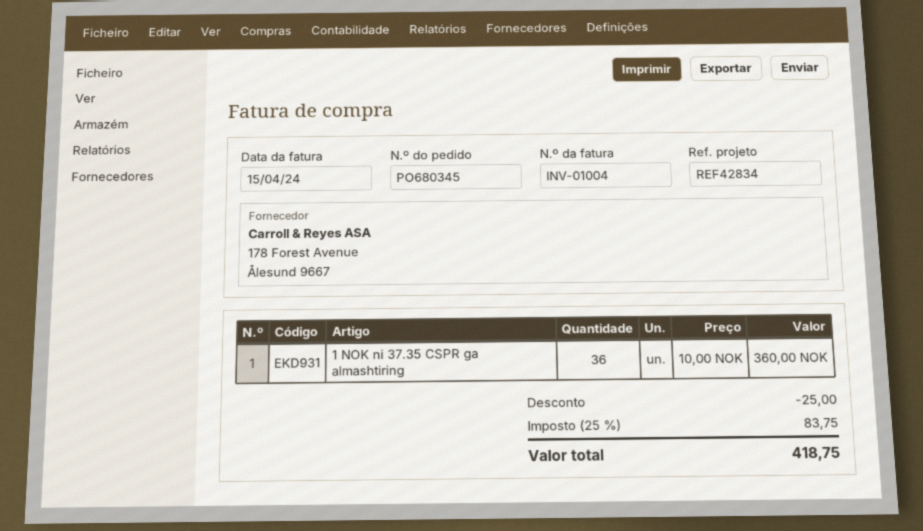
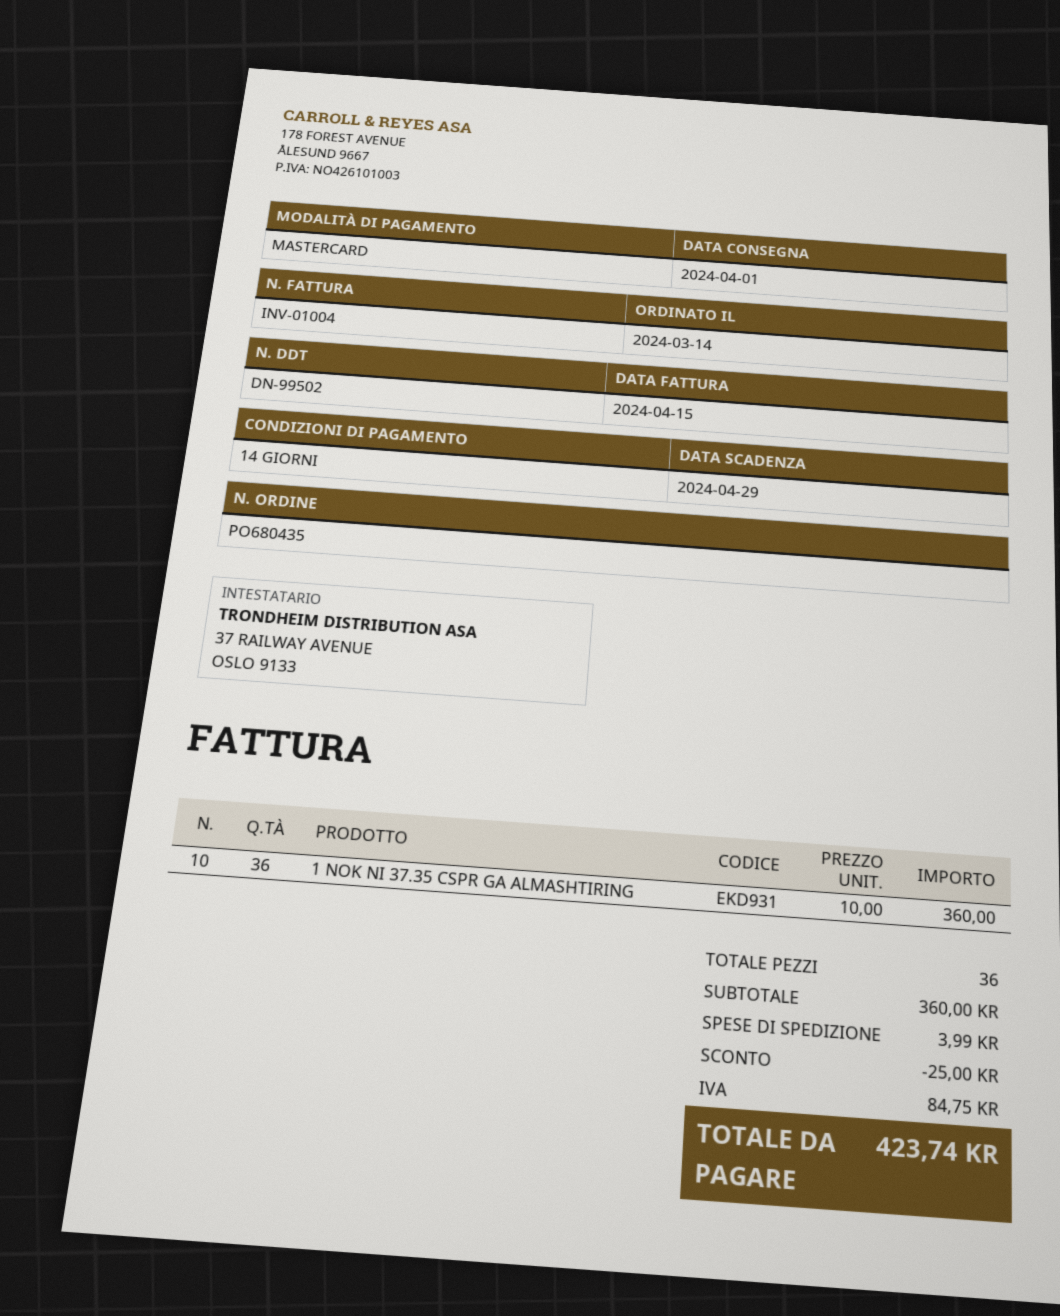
order number: PO680345 -> PO680435
shipping: none -> 3.99
tax: 83.75 -> 84.75
total: 418.75 -> 423.74

